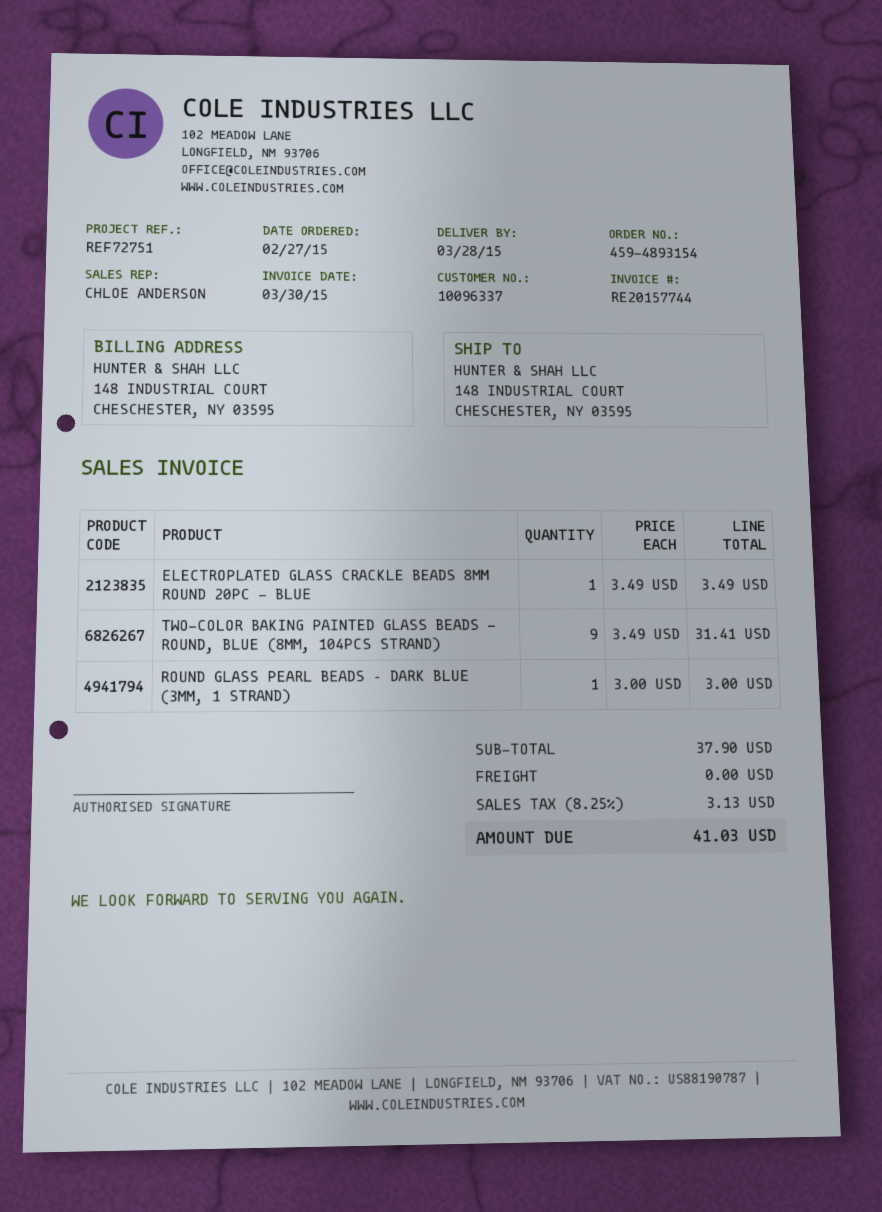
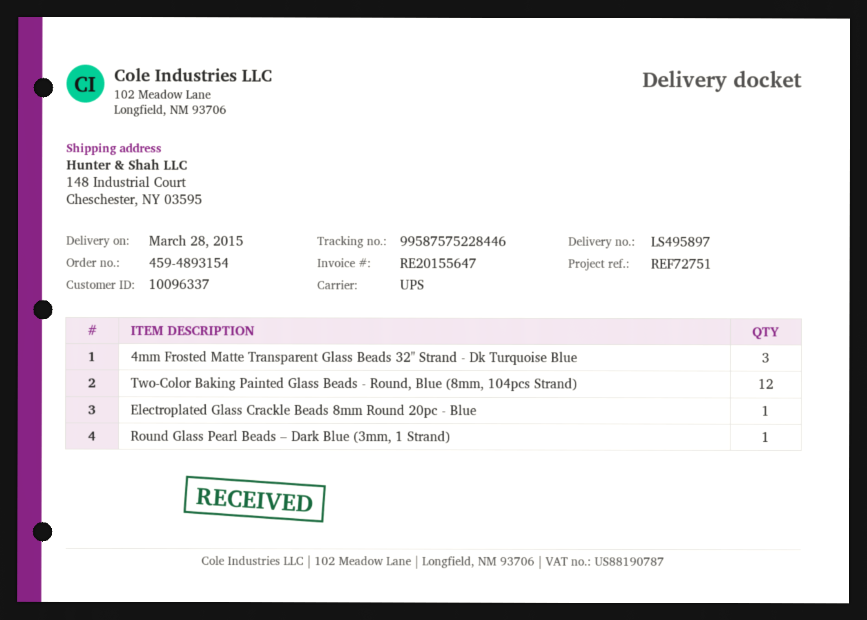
invoice number: RE20157744 -> RE20155647
TWO-COLOR BAKING PAINTED GLASS BEADS - ROUND, BLUE (8MM, 104PCS STRAND): 9 -> 12
4mm Frosted Matte Transparent Glass Beads 32" Strand - Dk Turquoise Blue: none -> 3

